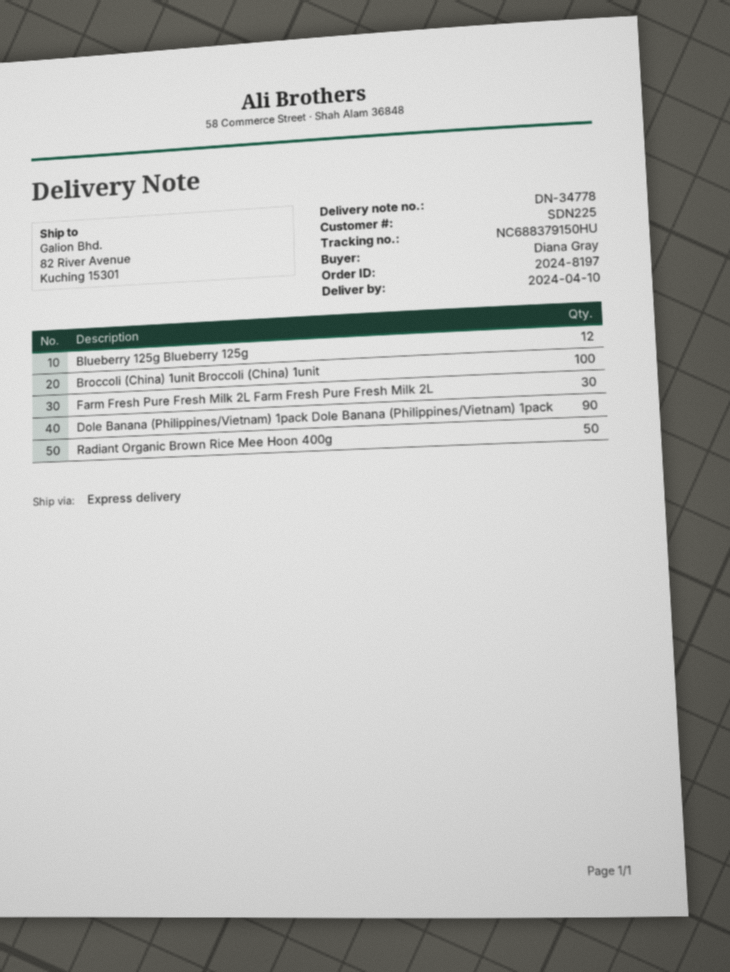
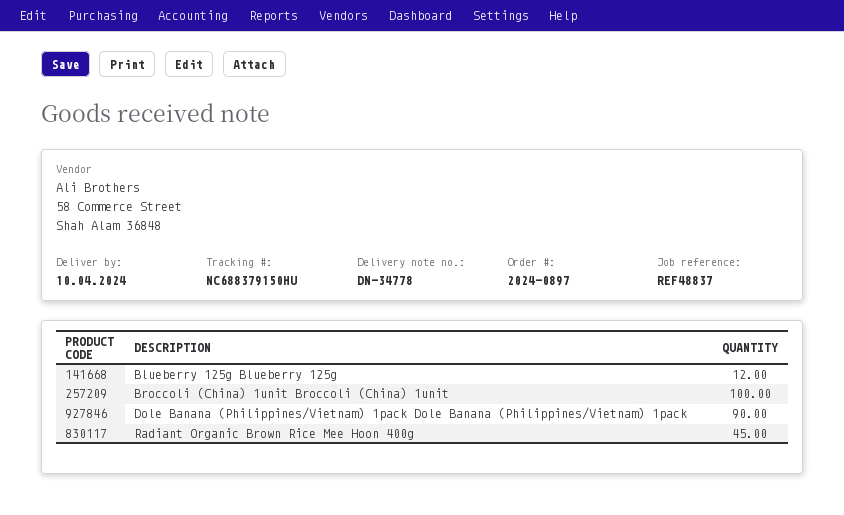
order number: 2024-8197 -> 2024-0897
Farm Fresh Pure Fresh Milk 2L Farm Fresh Pure Fresh Milk 2L: 30 -> none
Radiant Organic Brown Rice Mee Hoon 400g: 50 -> 45

